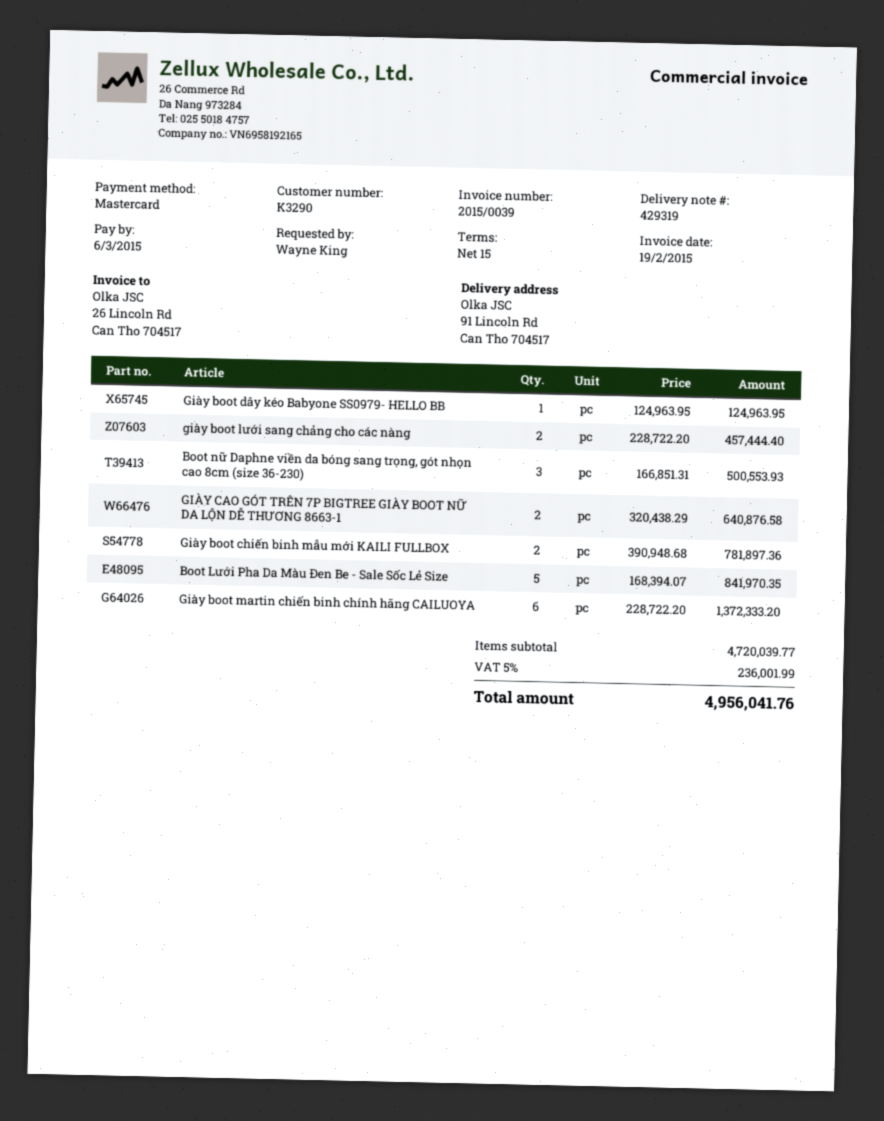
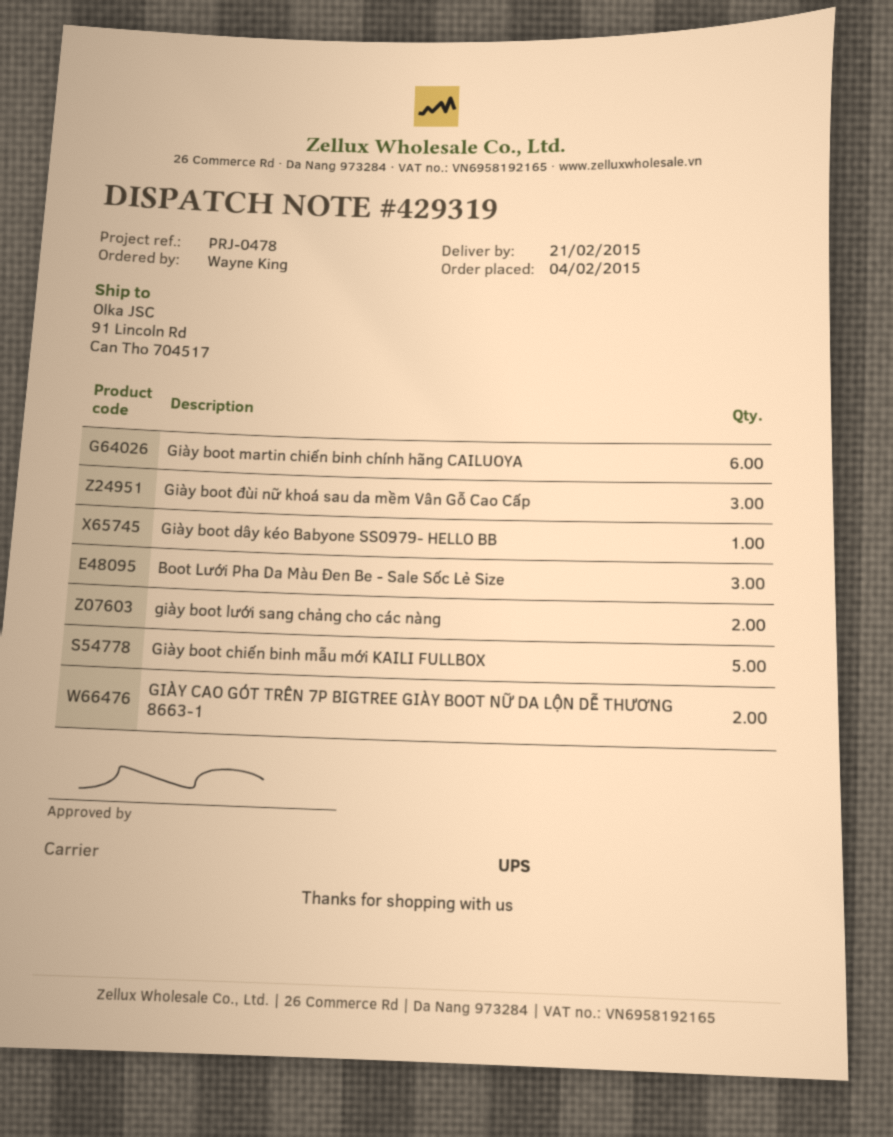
Boot nữ Daphne viền da bóng sang trọng, gót nhọn cao 8cm (size 36-230): 3 -> none
Giày boot chiến binh mẫu mới KAILI FULLBOX: 2 -> 5
Boot Lưới Pha Da Màu Đen Be - Sale Sốc Lẻ Size: 5 -> 3
Giày boot đùi nữ khoá sau da mềm Vân Gỗ Cao Cấp: none -> 3

